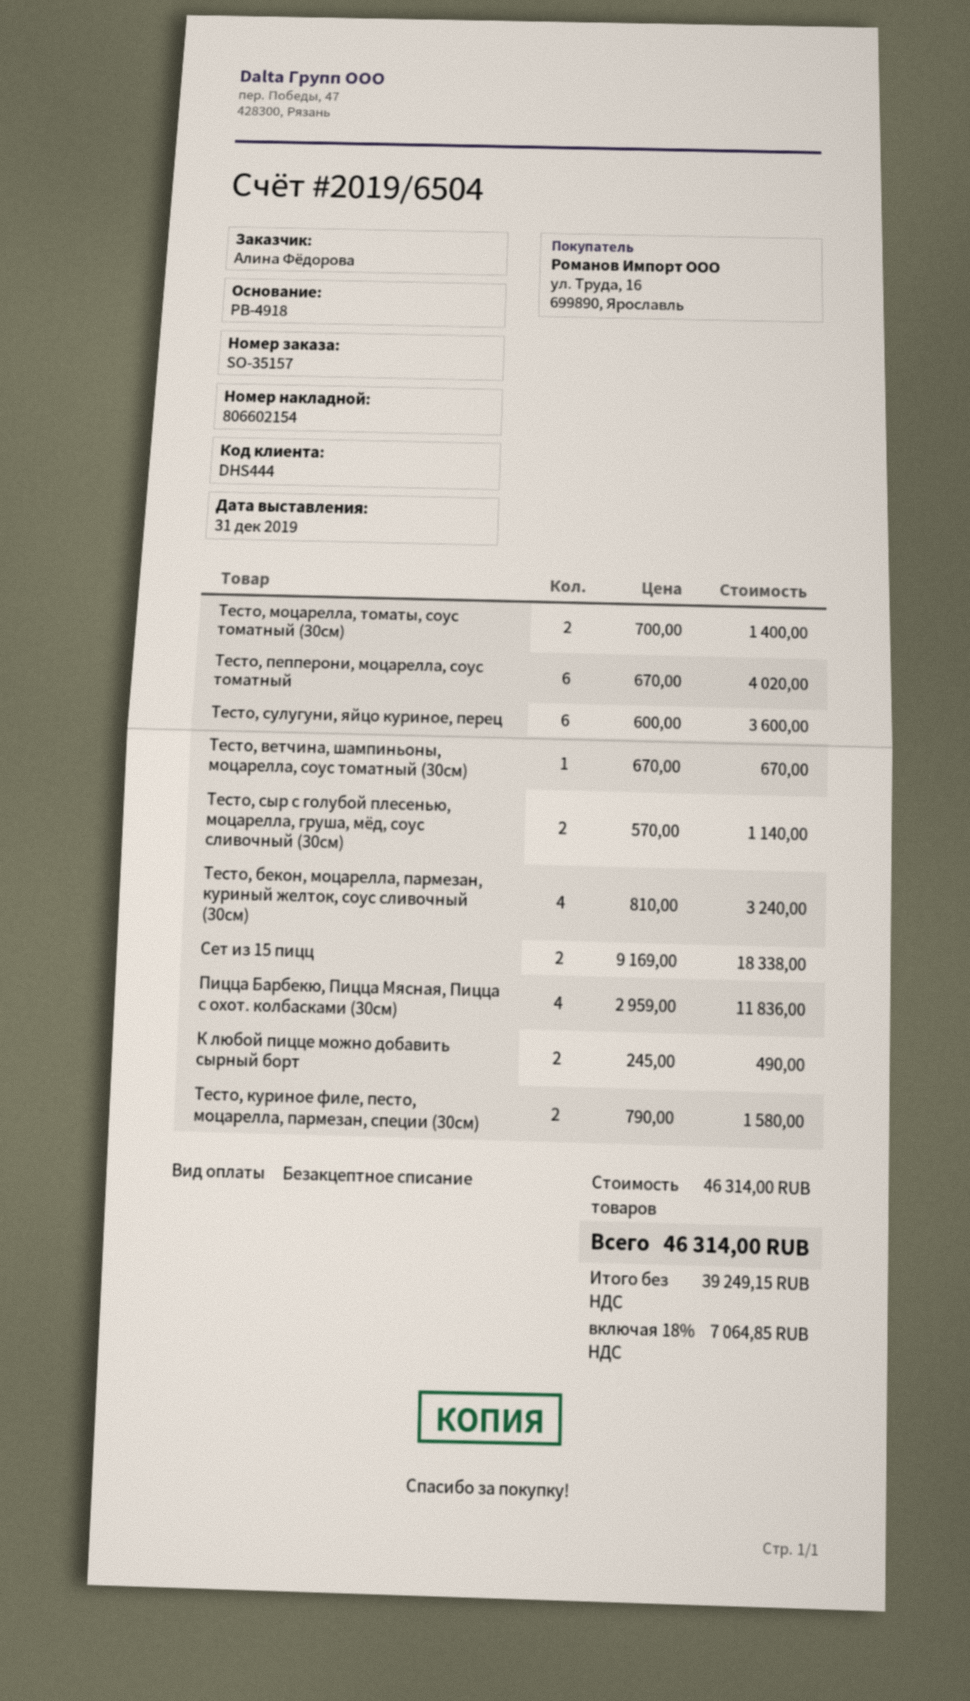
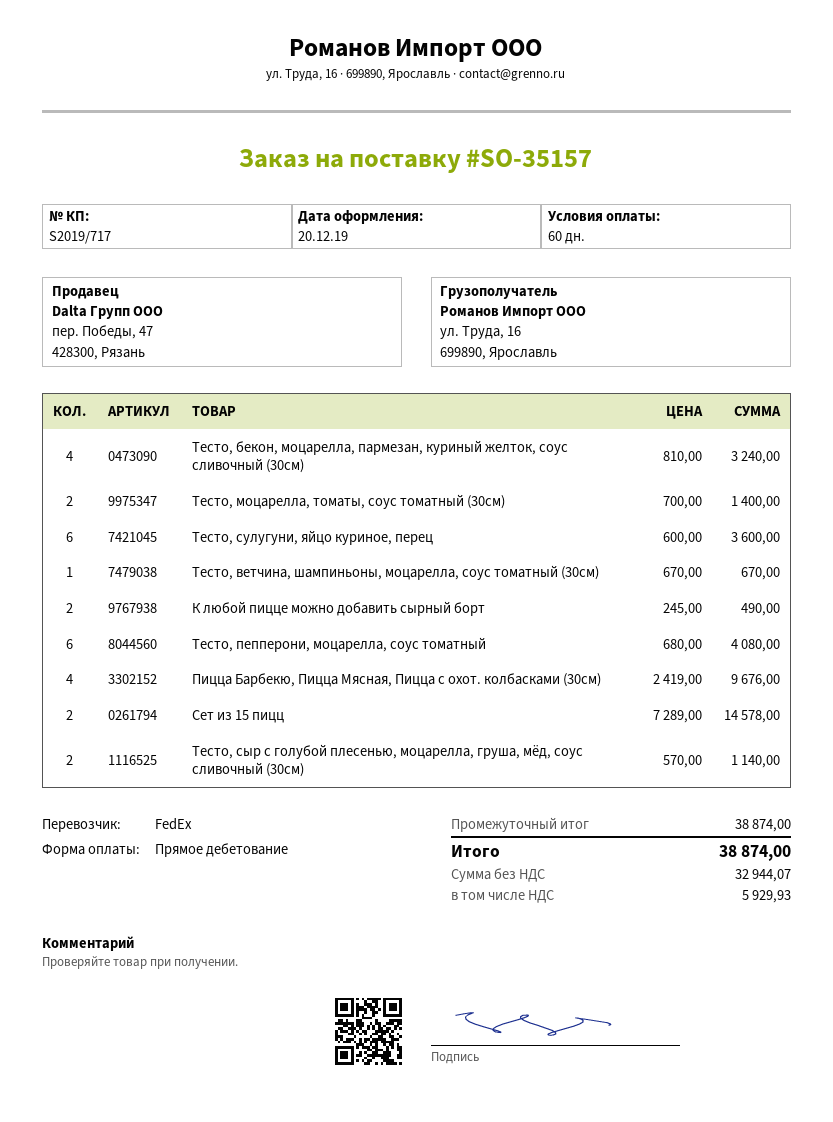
Тесто, пепперони, моцарелла, соус томатный: 6 x 670.00 = 4020.00 -> 6 x 680.00 = 4080.00
Сет из 15 пицц: 2 x 9169.00 = 18338.00 -> 2 x 7289.00 = 14578.00
Пицца Барбекю, Пицца Мясная, Пицца с охот. колбасками (30см): 4 x 2959.00 = 11836.00 -> 4 x 2419.00 = 9676.00
Тесто, куриное филе, песто, моцарелла, пармезан, специи (30см): 2 x 790.00 = 1580.00 -> none
subtotal: 46314.00 -> 38874.00
net: 39249.15 -> 32944.07
tax: 7064.85 -> 5929.93
total: 46314.00 -> 38874.00

